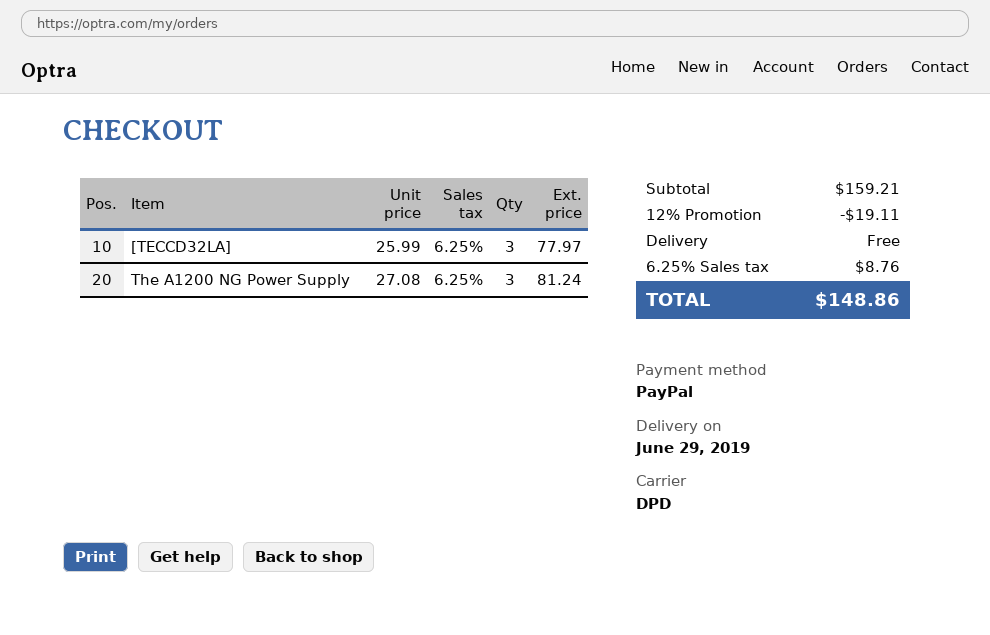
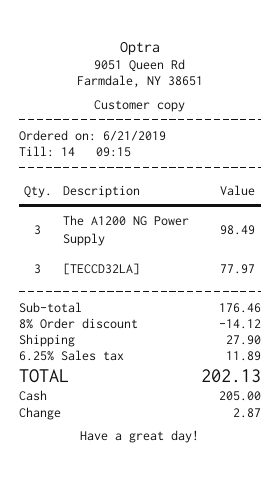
payment method: PayPal -> cash
The A1200 NG Power Supply: 3 for 81.24 -> 3 for 98.49
subtotal: 159.21 -> 176.46
discount: 12% = 19.11 -> 8% = 14.12
shipping: 0.00 -> 27.90
tax: 6.25% = 8.76 -> 6.25% = 11.89
total: 148.86 -> 202.13

